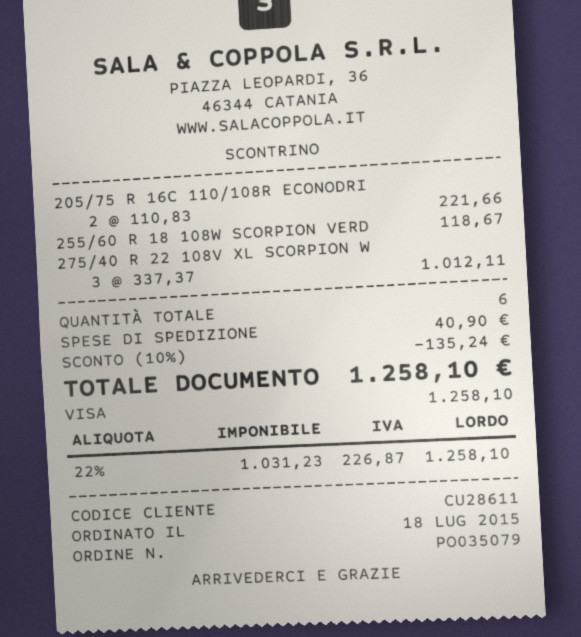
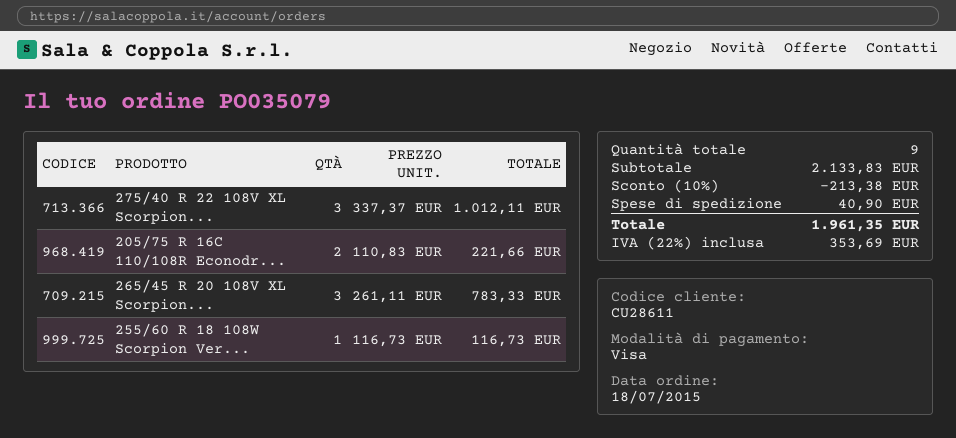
255/60 R 18 108W SCORPION VERD: 1 x 118.67 = 118.67 -> 1 x 116.73 = 116.73
265/45 R 20 108V XL Scorpion...: none -> 3 x 261.11 = 783.33
total quantity: 6 -> 9
discount: 10% = 135.24 -> 10% = 213.38
tax: 22% = 226.87 -> 22% = 353.69
total: 1258.10 -> 1961.35

